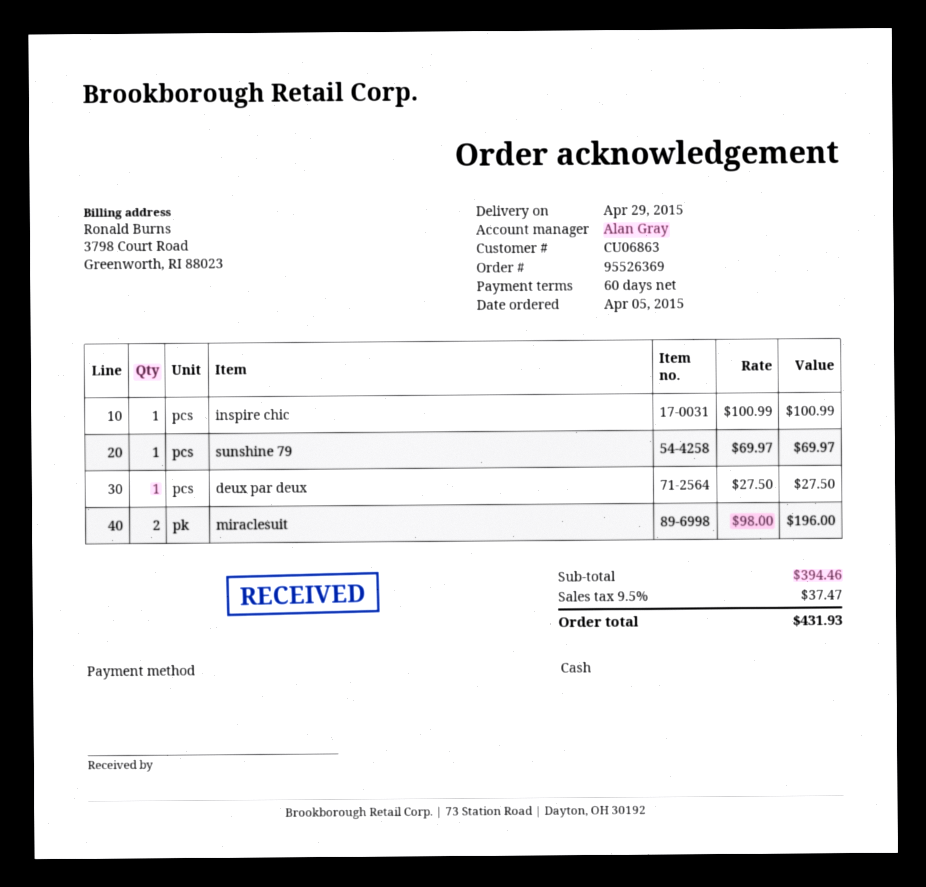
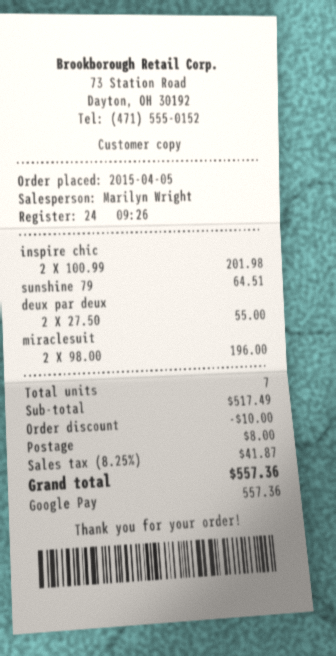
sales rep: Alan Gray -> Marilyn Wright
payment method: cash -> Google Pay
inspire chic: 1 x 100.99 = 100.99 -> 2 x 100.99 = 201.98
sunshine 79: 1 x 69.97 = 69.97 -> 1 x 64.51 = 64.51
deux par deux: 1 x 27.50 = 27.50 -> 2 x 27.50 = 55.00
subtotal: 394.46 -> 517.49
discount: none -> 10.00
shipping: none -> 8.00
tax: 9.5% = 37.47 -> 8.25% = 41.87
total: 431.93 -> 557.36

